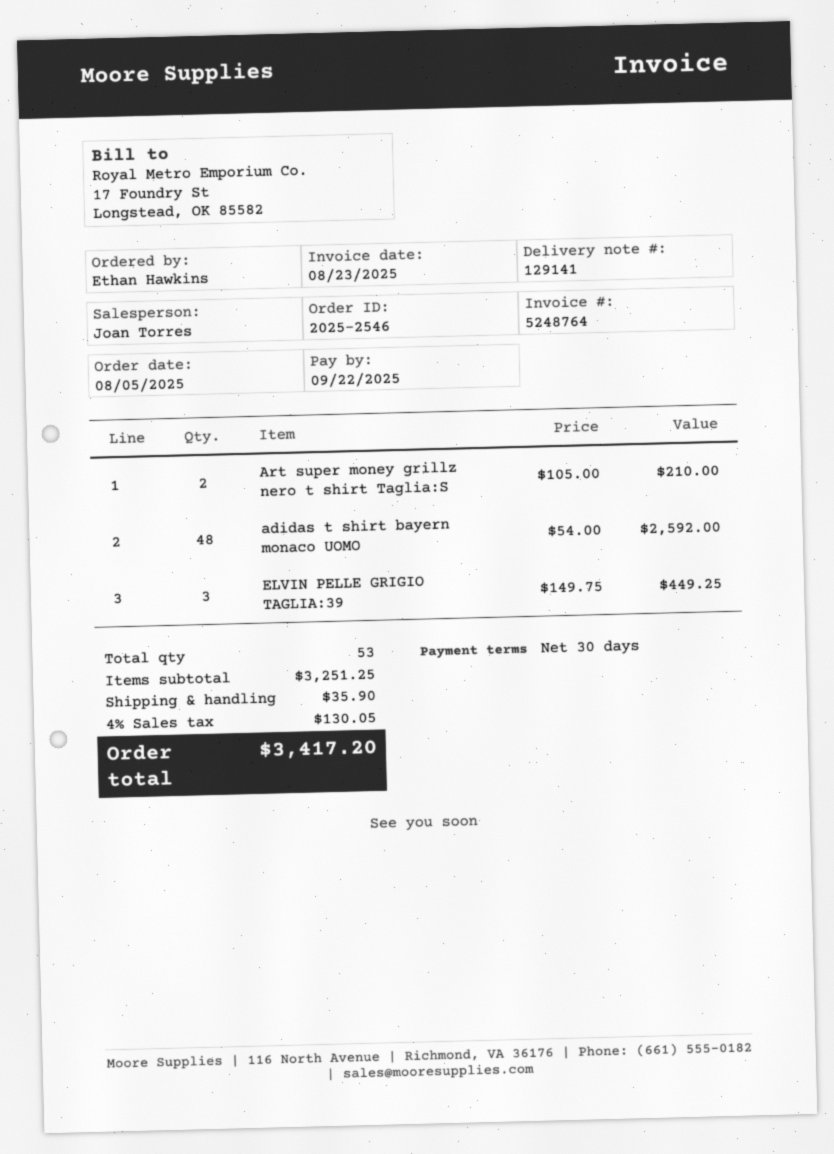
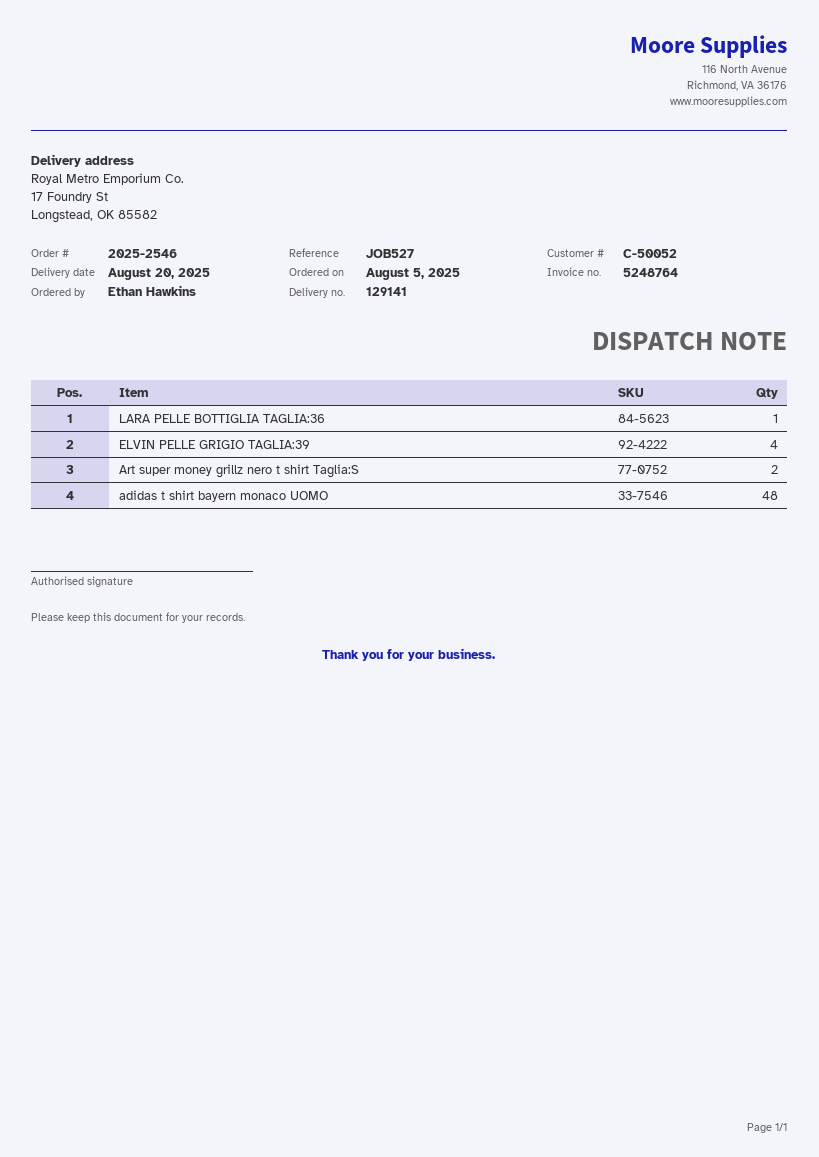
ELVIN PELLE GRIGIO TAGLIA:39: 3 -> 4
LARA PELLE BOTTIGLIA TAGLIA:36: none -> 1

